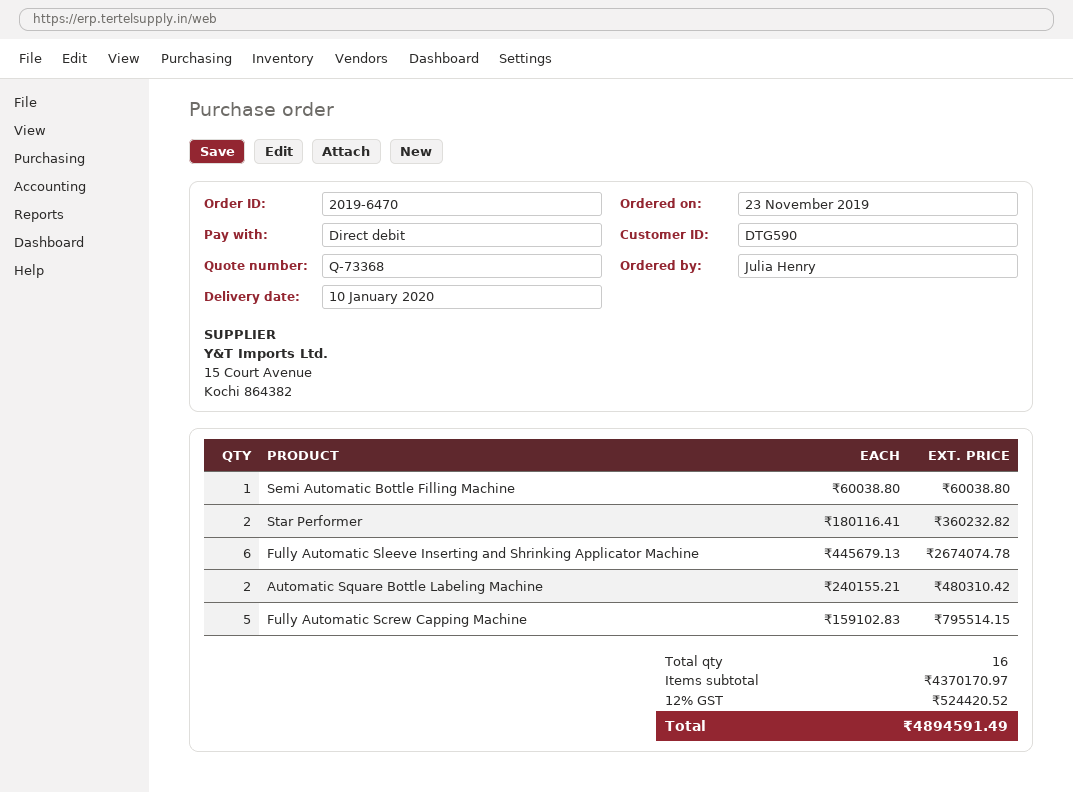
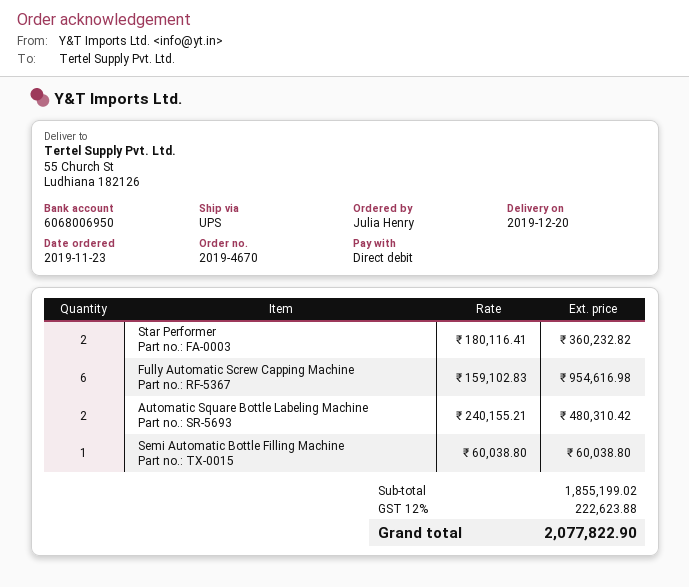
order number: 2019-6470 -> 2019-4670
delivery date: 2020-01-10 -> 2019-12-20
Fully Automatic Sleeve Inserting and Shrinking Applicator Machine: 6 x 445679.13 = 2674074.78 -> none
Fully Automatic Screw Capping Machine: 5 x 159102.83 = 795514.15 -> 6 x 159102.83 = 954616.98
subtotal: 4370170.97 -> 1855199.02
tax: 12% = 524420.52 -> 12% = 222623.88
total: 4894591.49 -> 2077822.90

